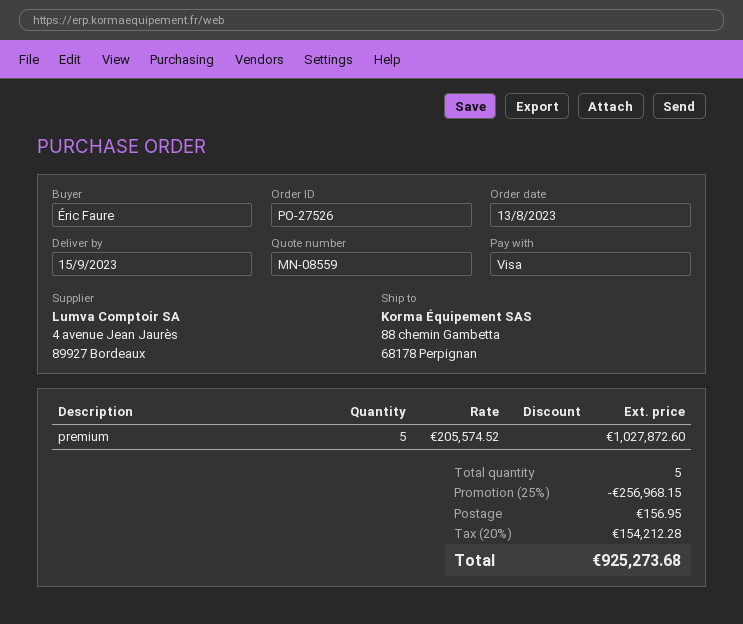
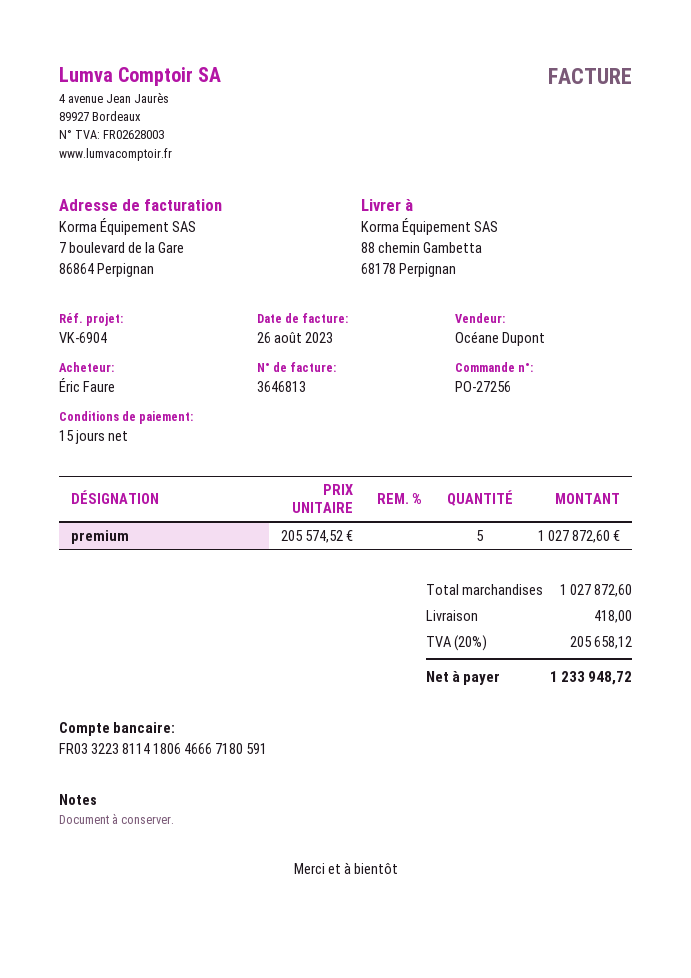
order number: PO-27526 -> PO-27256
discount: 25% = 256968.15 -> none
shipping: 156.95 -> 418.00
tax: 20% = 154212.28 -> 20% = 205658.12
total: 925273.68 -> 1233948.72

